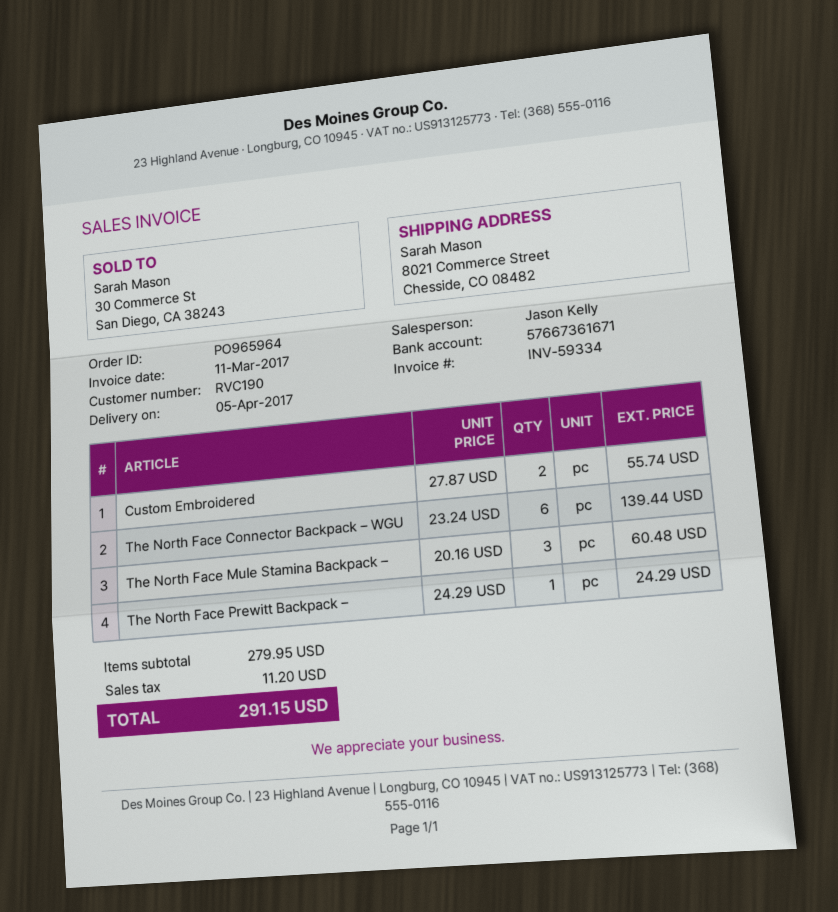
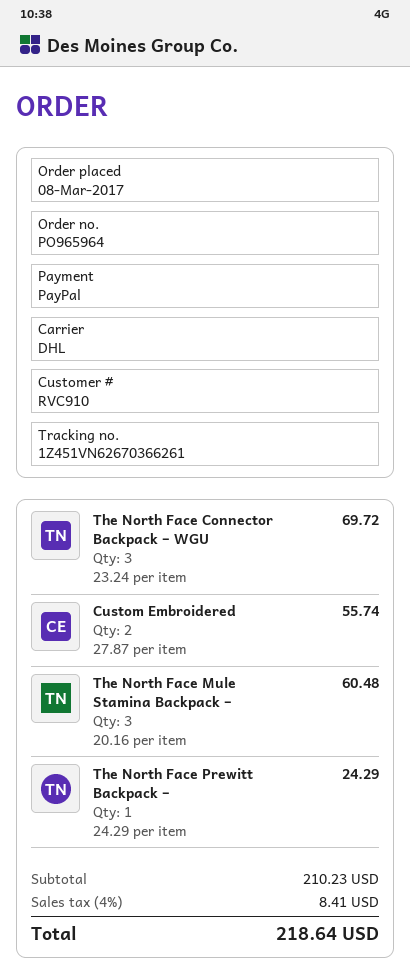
customer number: RVC190 -> RVC910
The North Face Connector Backpack – WGU: 6 x 23.24 = 139.44 -> 3 x 23.24 = 69.72
subtotal: 279.95 -> 210.23
tax: 11.20 -> 8.41
total: 291.15 -> 218.64

